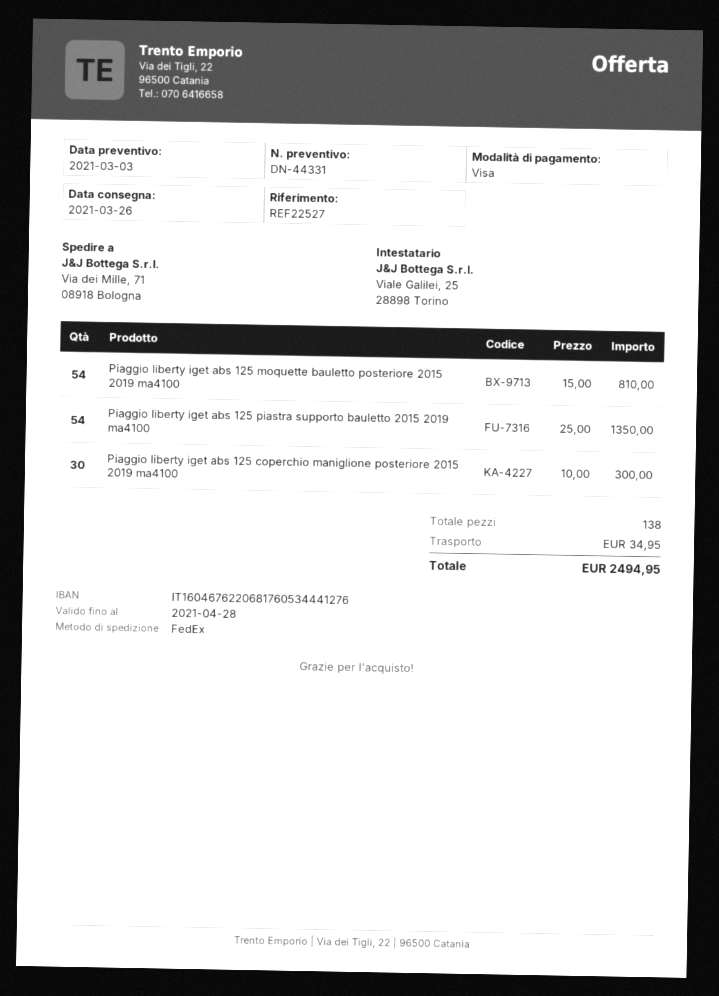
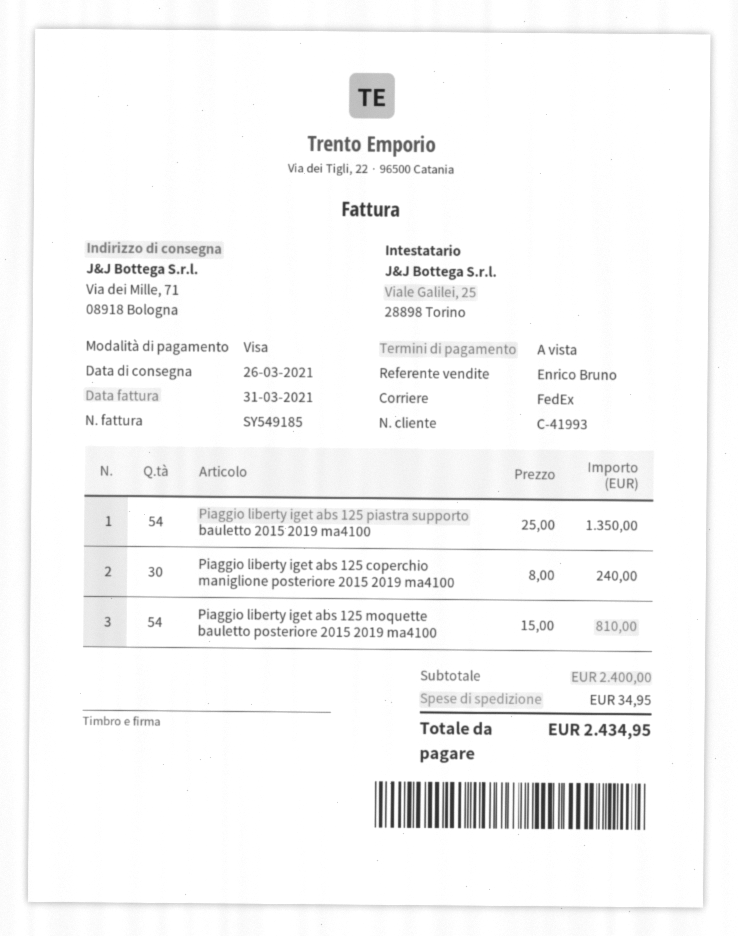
Piaggio liberty iget abs 125 coperchio maniglione posteriore 2015 2019 ma4100: 30 x 10.00 = 300.00 -> 30 x 8.00 = 240.00
total: 2494.95 -> 2434.95

